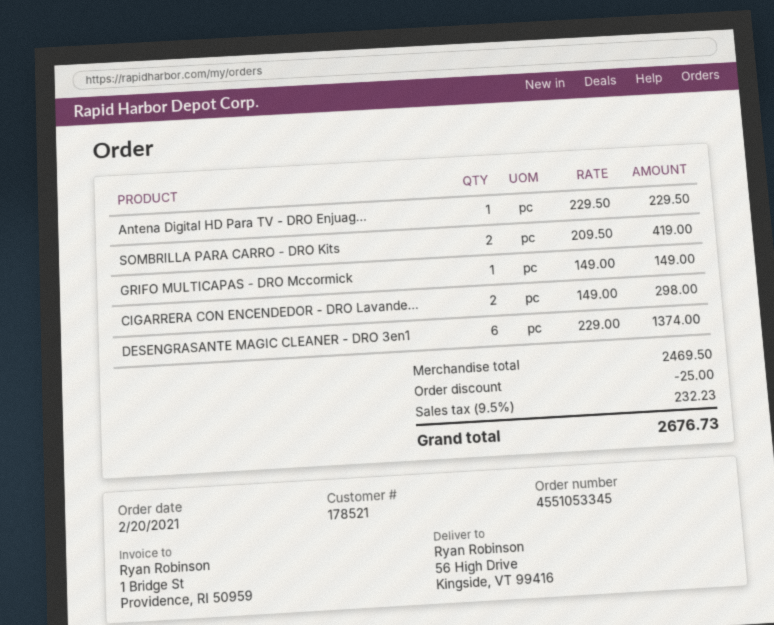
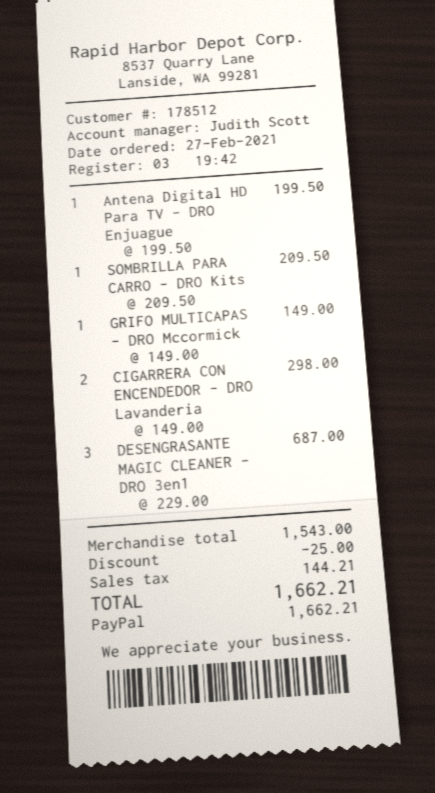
order date: 2021-02-20 -> 2021-02-27
customer number: 178521 -> 178512
Antena Digital HD Para TV - DRO Enjuag...: 1 x 229.50 = 229.50 -> 1 x 199.50 = 199.50
SOMBRILLA PARA CARRO - DRO Kits: 2 x 209.50 = 419.00 -> 1 x 209.50 = 209.50
DESENGRASANTE MAGIC CLEANER - DRO 3en1: 6 x 229.00 = 1374.00 -> 3 x 229.00 = 687.00
subtotal: 2469.50 -> 1543.00
tax: 232.23 -> 144.21
total: 2676.73 -> 1662.21

